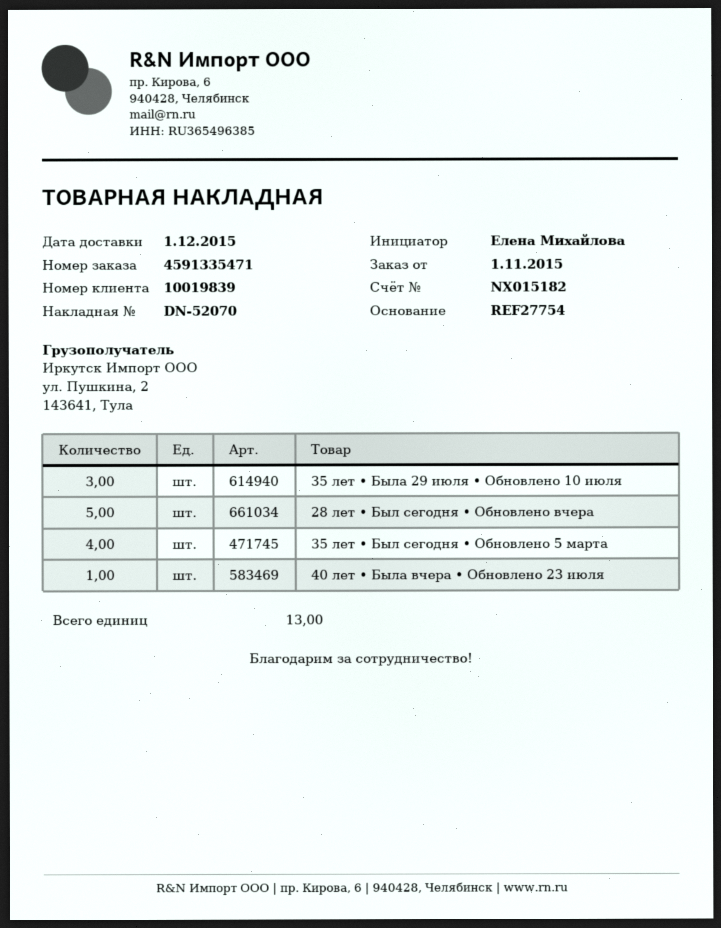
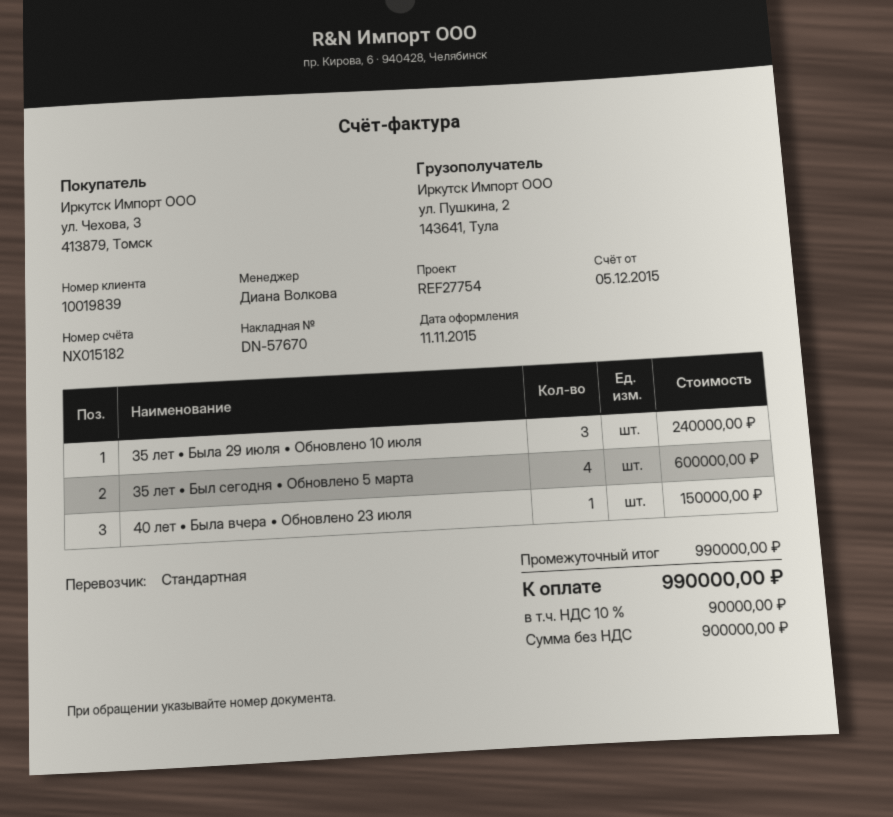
order date: 2015-11-01 -> 2015-11-11
delivery note number: DN-52070 -> DN-57670
28 лет • Был сегодня • Обновлено вчера: 5 -> none

